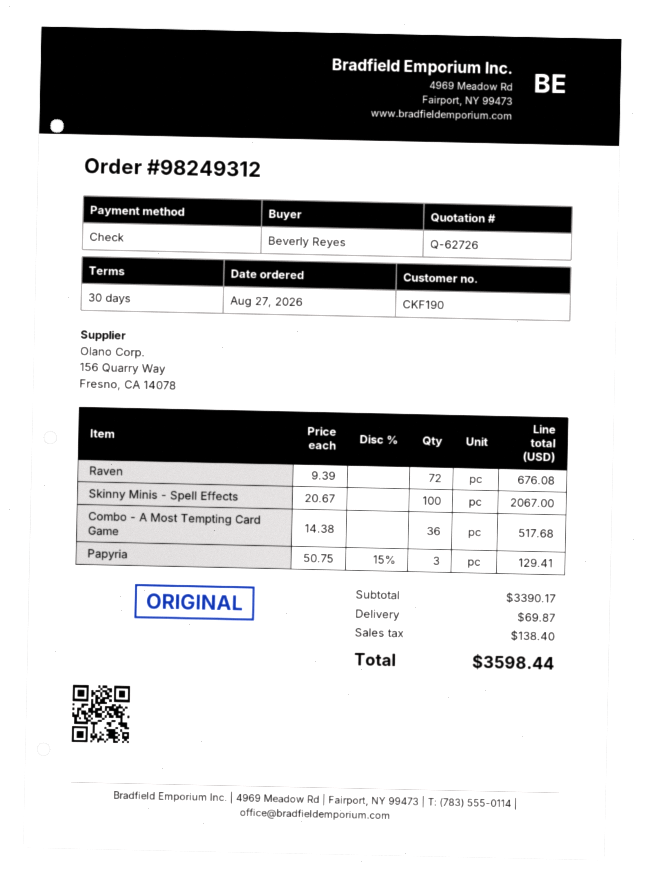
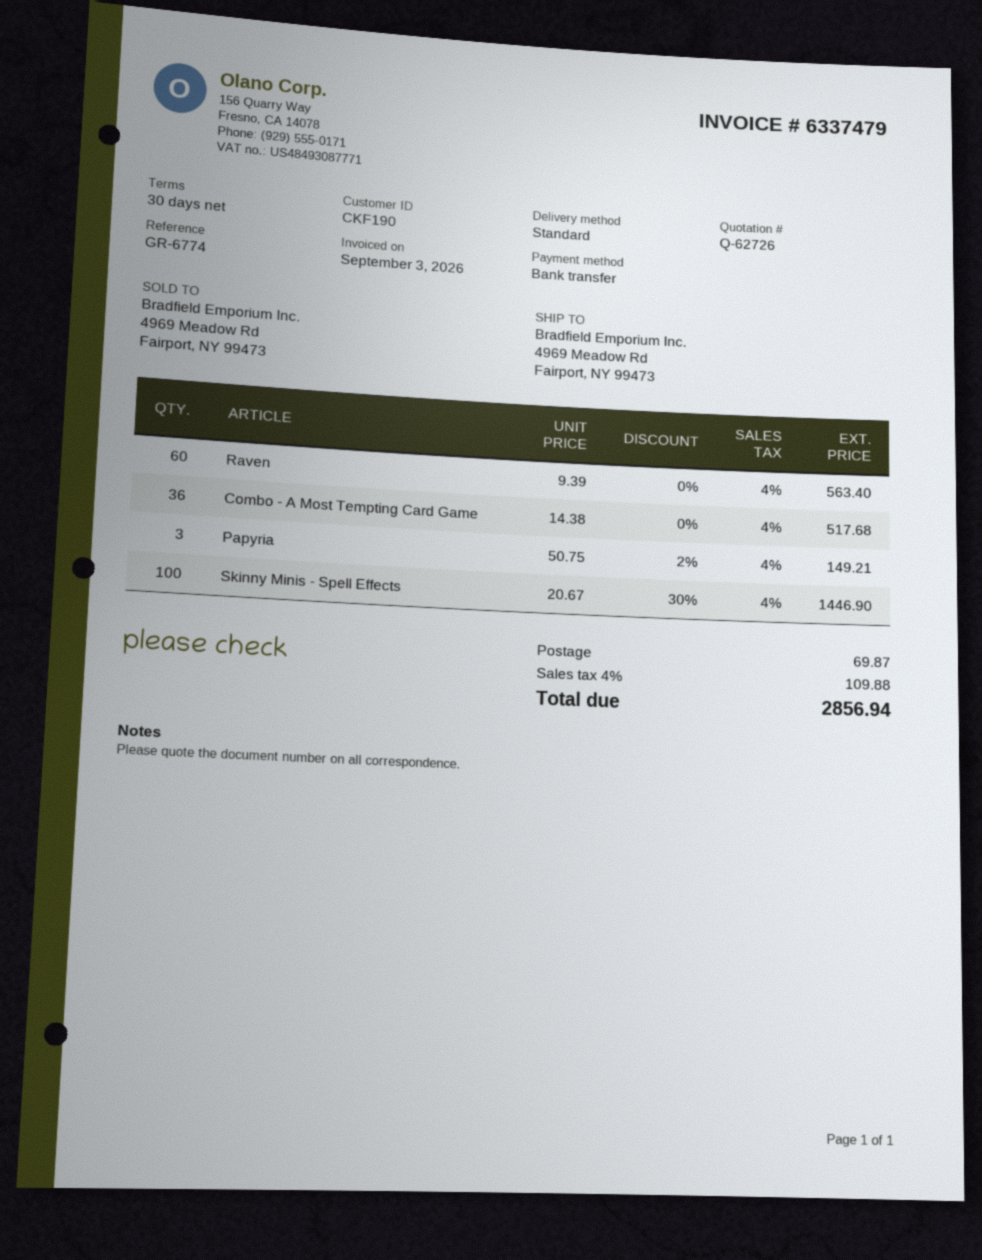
payment method: cheque -> bank transfer
Raven: 72 x 9.39 = 676.08 -> 60 x 9.39 = 563.40
Skinny Minis - Spell Effects: 100 x 20.67 = 2067.00 -> 100 x 20.67 - 30% = 1446.90
Papyria: 3 x 50.75 - 15% = 129.41 -> 3 x 50.75 - 2% = 149.21
tax: 138.40 -> 109.88
total: 3598.44 -> 2856.94

